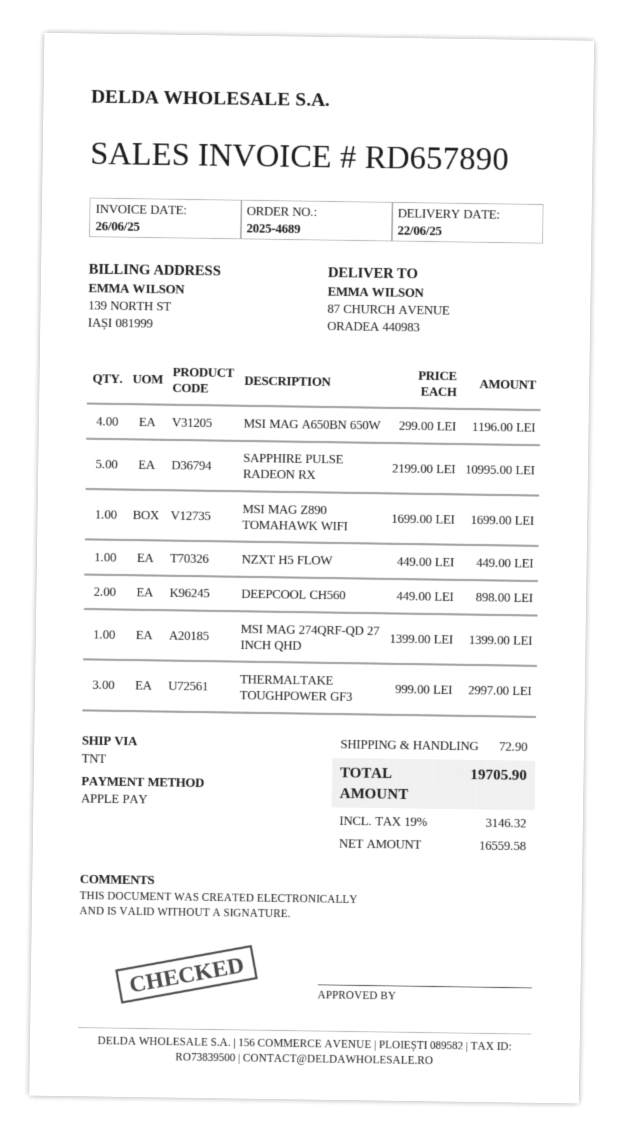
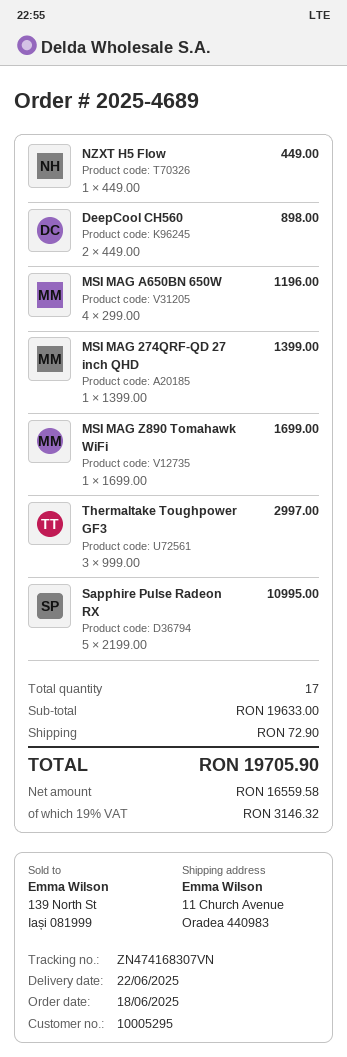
ship to: 87 CHURCH AVENUE, ORADEA 440983 -> 11 Church Avenue, Oradea 440983

